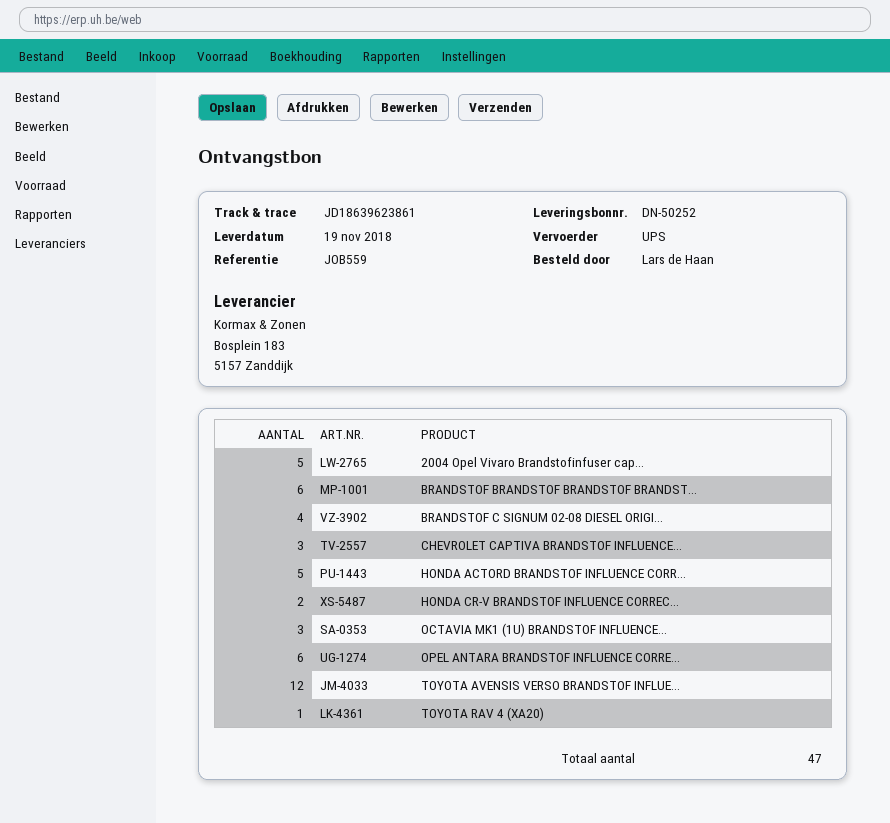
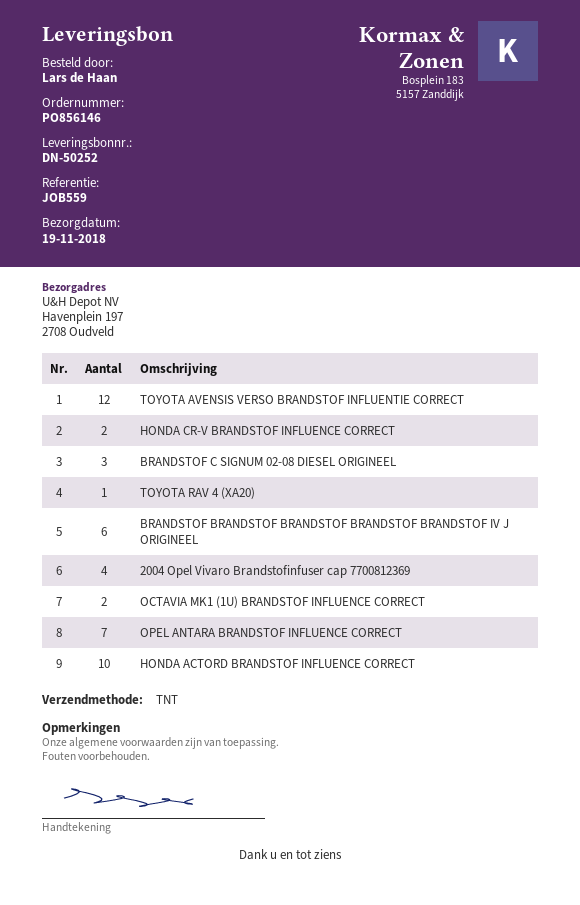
shipping method: UPS -> TNT
2004 Opel Vivaro Brandstofinfuser cap...: 5 -> 4
BRANDSTOF C SIGNUM 02-08 DIESEL ORIGI...: 4 -> 3
CHEVROLET CAPTIVA BRANDSTOF INFLUENCE...: 3 -> none
HONDA ACTORD BRANDSTOF INFLUENCE CORR...: 5 -> 10
OCTAVIA MK1 (1U) BRANDSTOF INFLUENCE...: 3 -> 2
OPEL ANTARA BRANDSTOF INFLUENCE CORRE...: 6 -> 7

